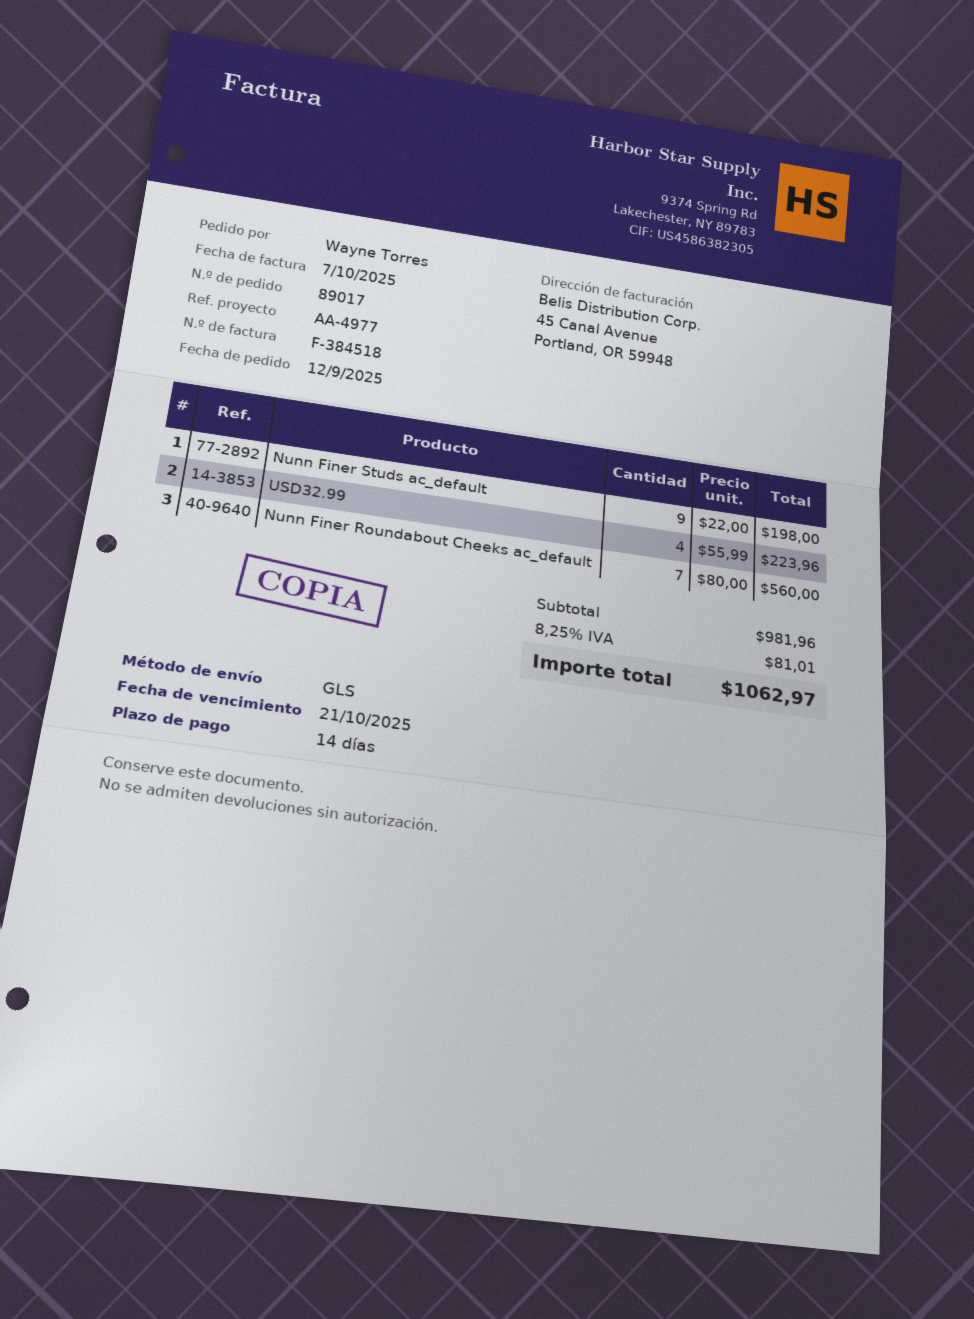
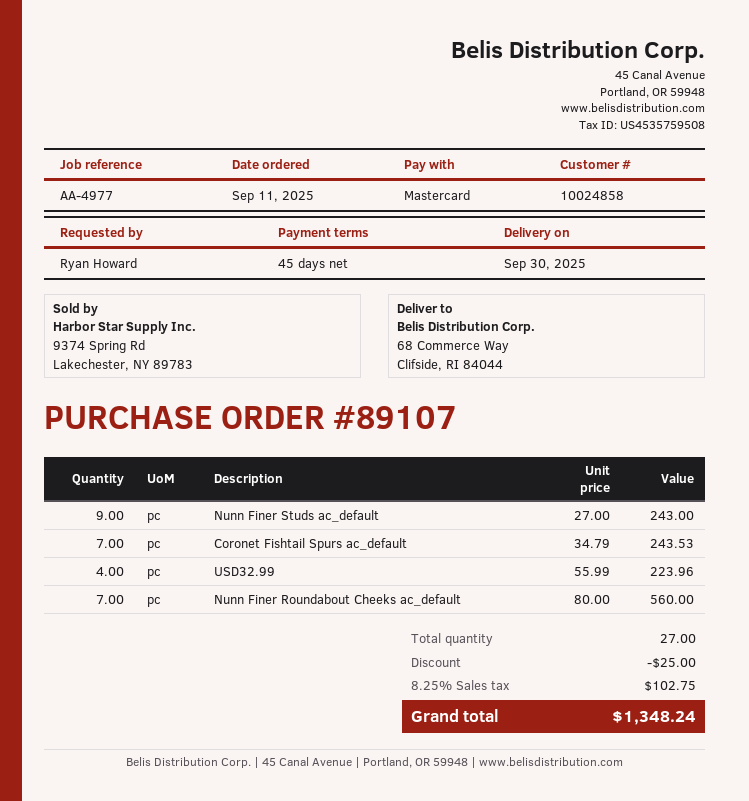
order number: 89017 -> 89107
order date: 2025-09-12 -> 2025-09-11
payment terms: 14 days -> 45 days
ordered by: Wayne Torres -> Ryan Howard
Nunn Finer Studs ac_default: 9 x 22.00 = 198.00 -> 9 x 27.00 = 243.00
Coronet Fishtail Spurs ac_default: none -> 7 x 34.79 = 243.53
discount: none -> 25.00
tax: 8.25% = 81.01 -> 8.25% = 102.75
total: 1062.97 -> 1348.24

